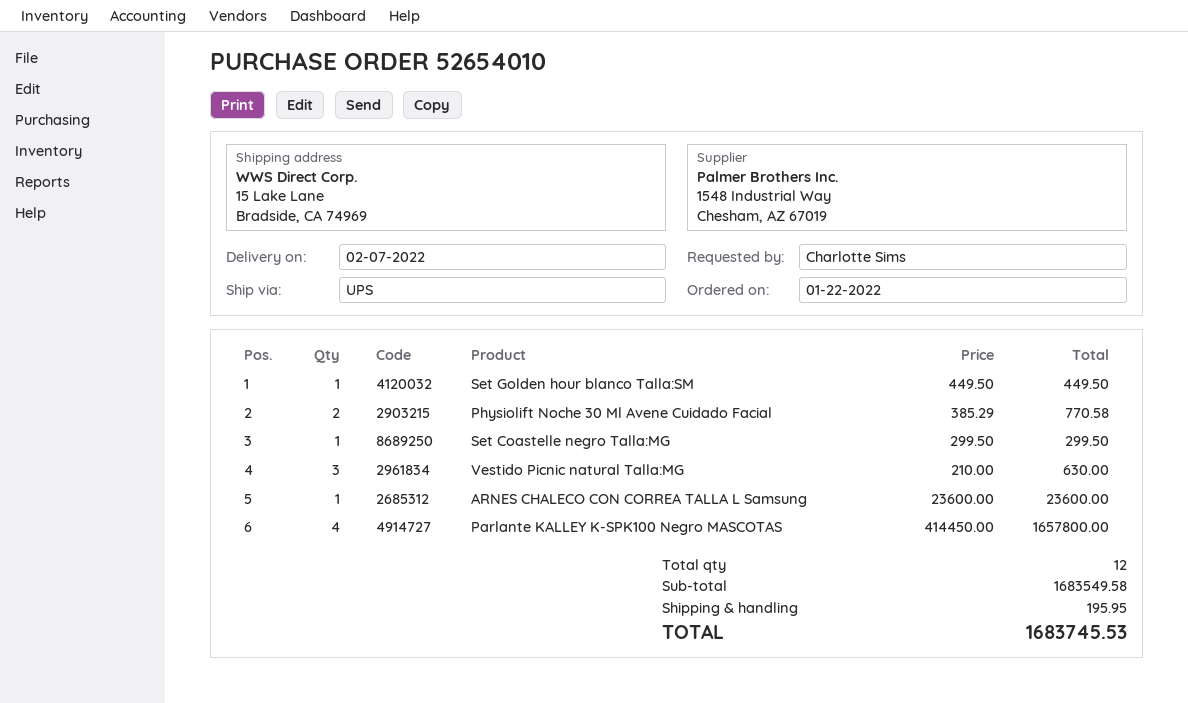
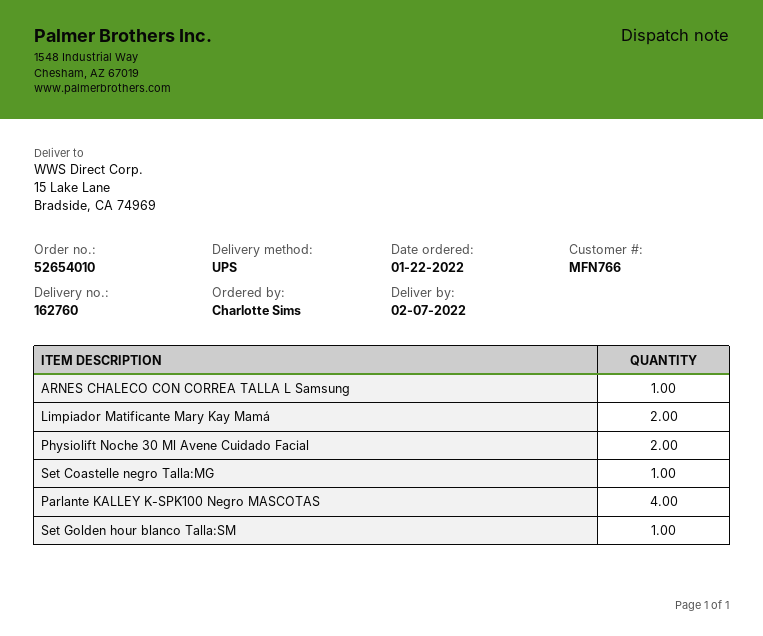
Vestido Picnic natural Talla:MG: 3 -> none
Limpiador Matificante Mary Kay Mamá: none -> 2

